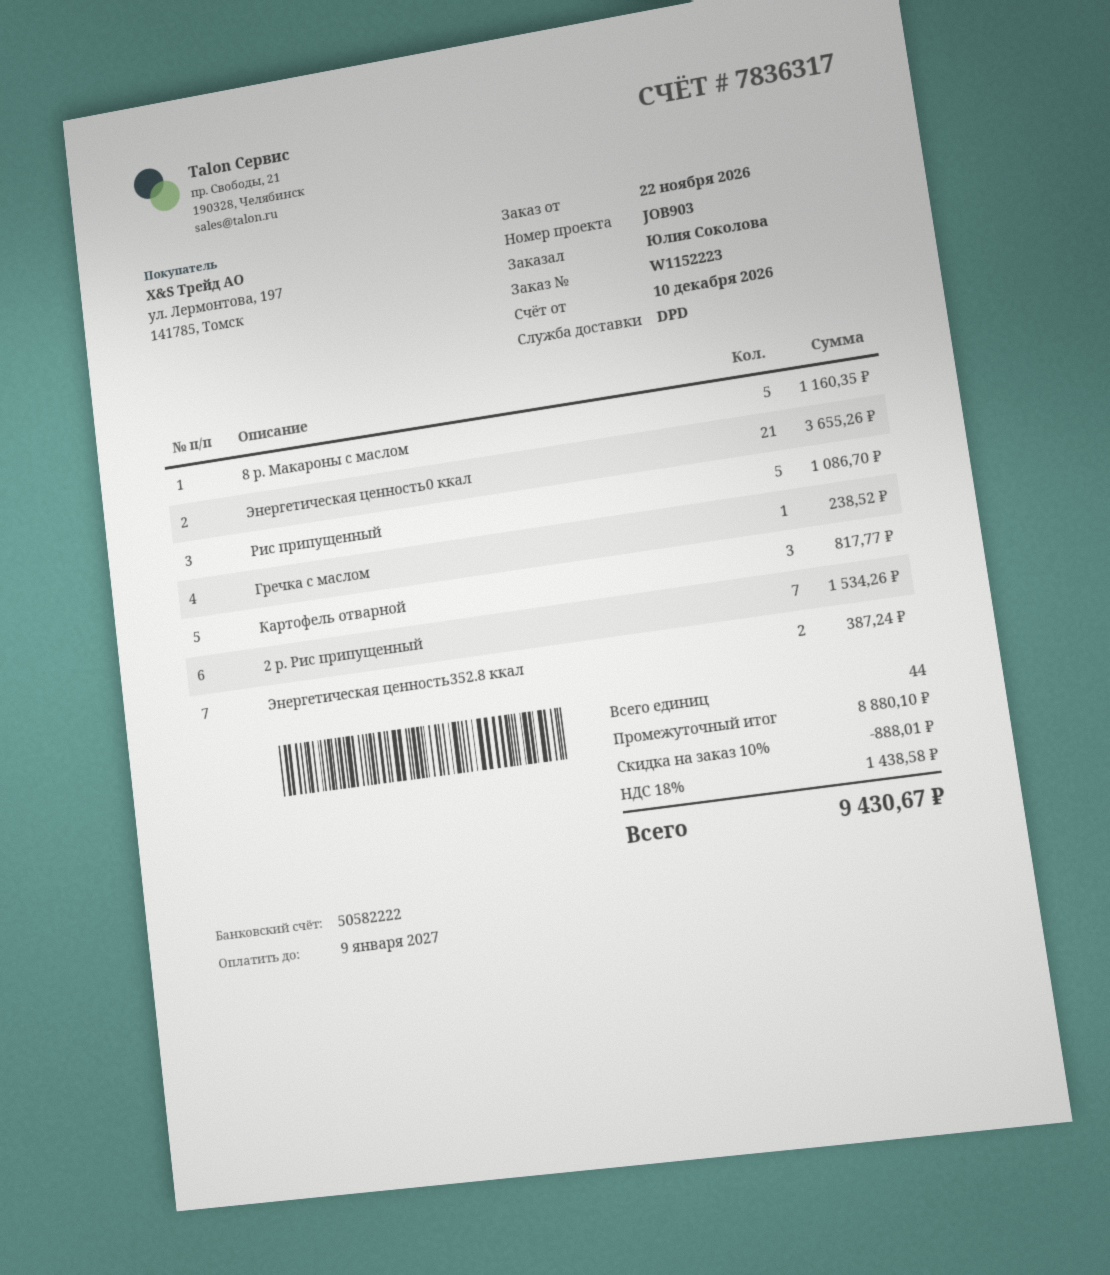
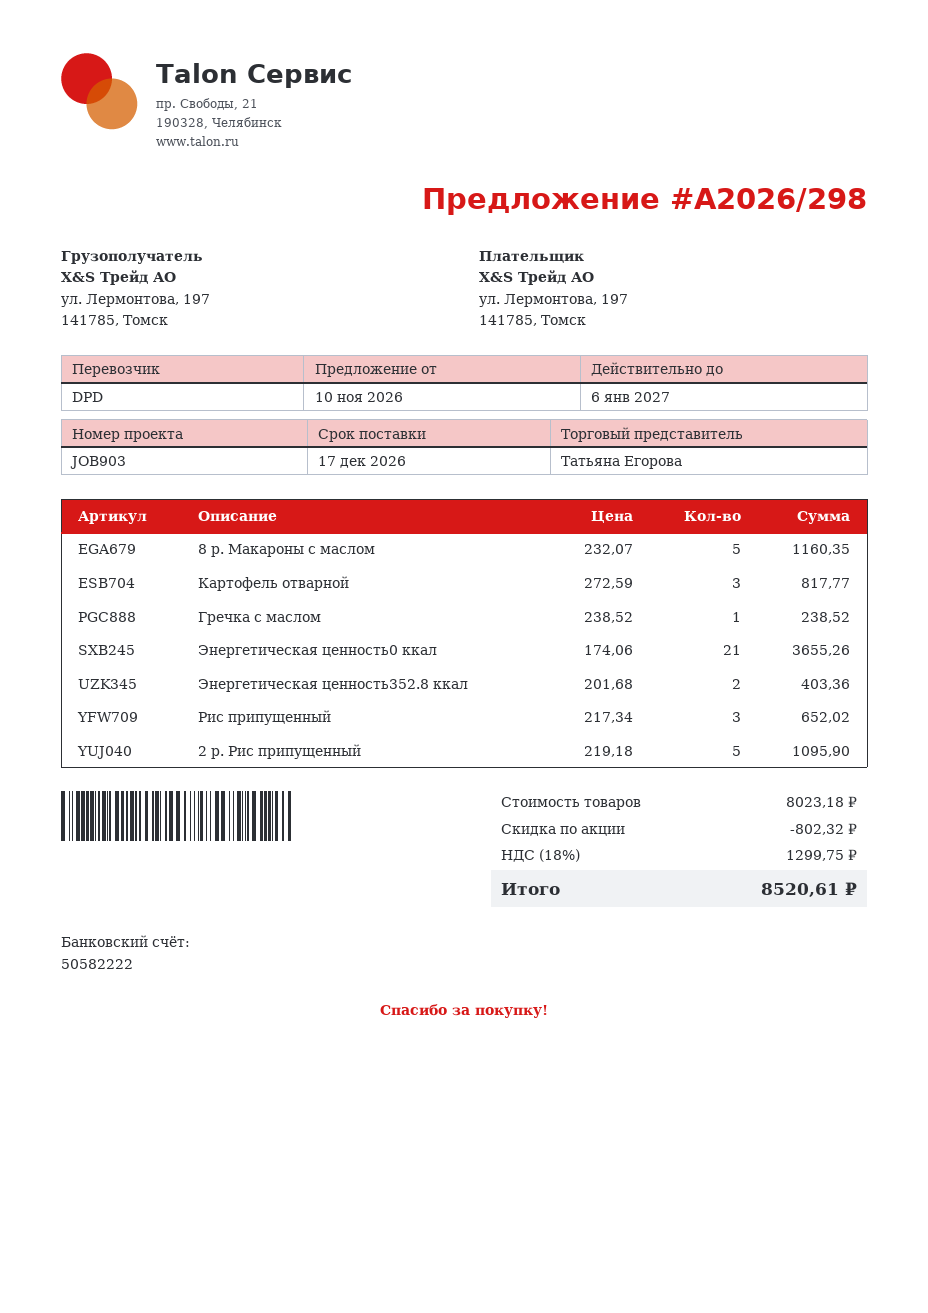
Рис припущенный: 5 for 1086.70 -> 3 for 652.02
2 р. Рис припущенный: 7 for 1534.26 -> 5 for 1095.90
Энергетическая ценность352.8 ккал: 2 for 387.24 -> 2 for 403.36
subtotal: 8880.10 -> 8023.18
discount: 888.01 -> 802.32
tax: 18% = 1438.58 -> 18% = 1299.75
total: 9430.67 -> 8520.61

